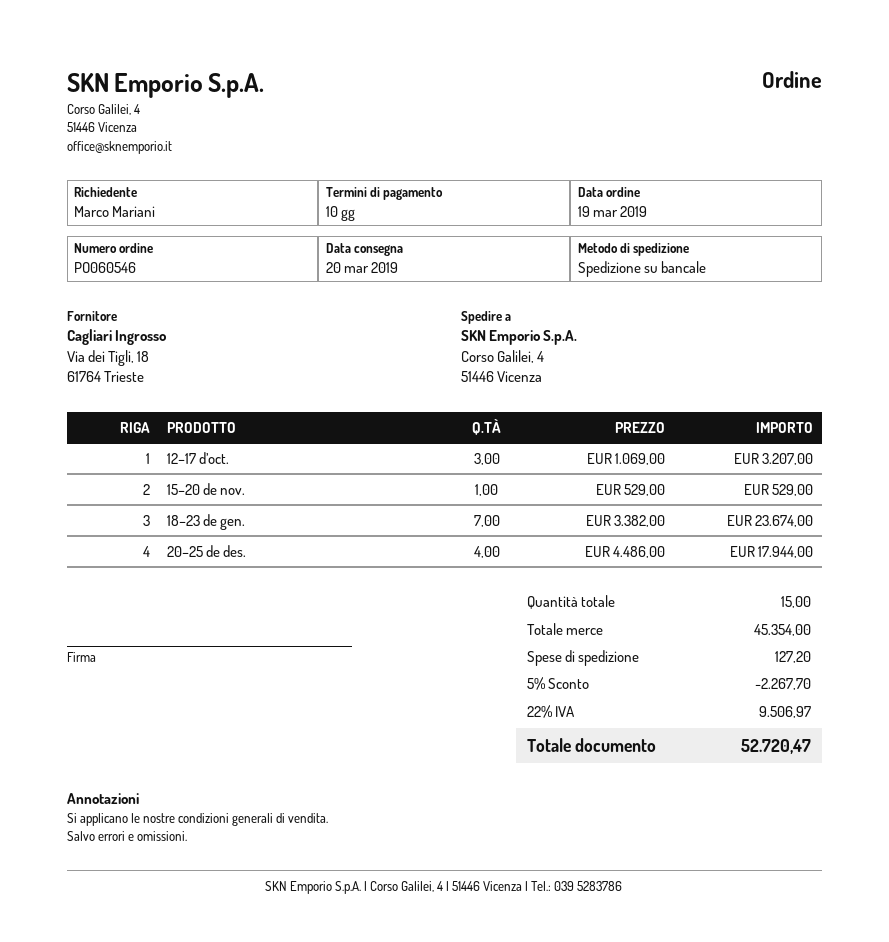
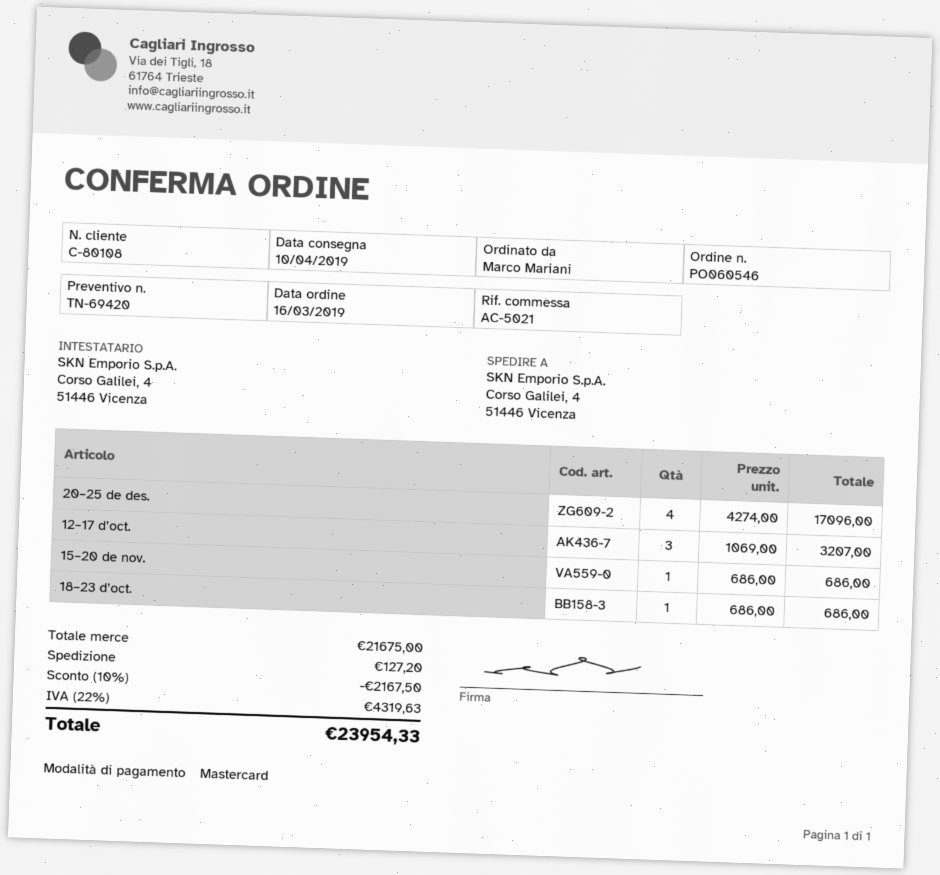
order date: 2019-03-19 -> 2019-03-16
delivery date: 2019-03-20 -> 2019-04-10
15–20 de nov.: 1 x 529.00 = 529.00 -> 1 x 686.00 = 686.00
18–23 de gen.: 7 x 3382.00 = 23674.00 -> none
20–25 de des.: 4 x 4486.00 = 17944.00 -> 4 x 4274.00 = 17096.00
18–23 d’oct.: none -> 1 x 686.00 = 686.00
subtotal: 45354.00 -> 21675.00
discount: 5% = 2267.70 -> 10% = 2167.50
tax: 22% = 9506.97 -> 22% = 4319.63
total: 52720.47 -> 23954.33

